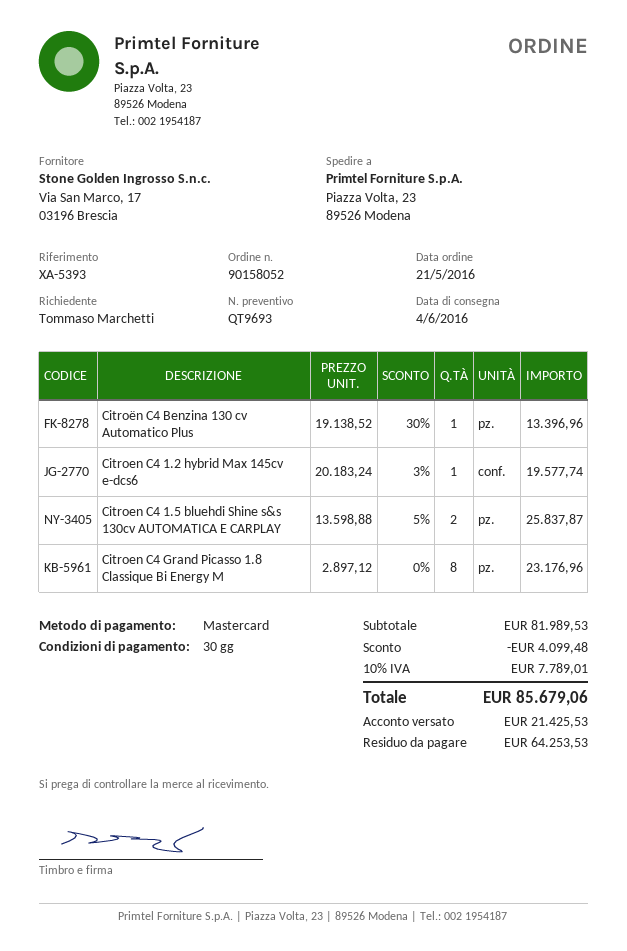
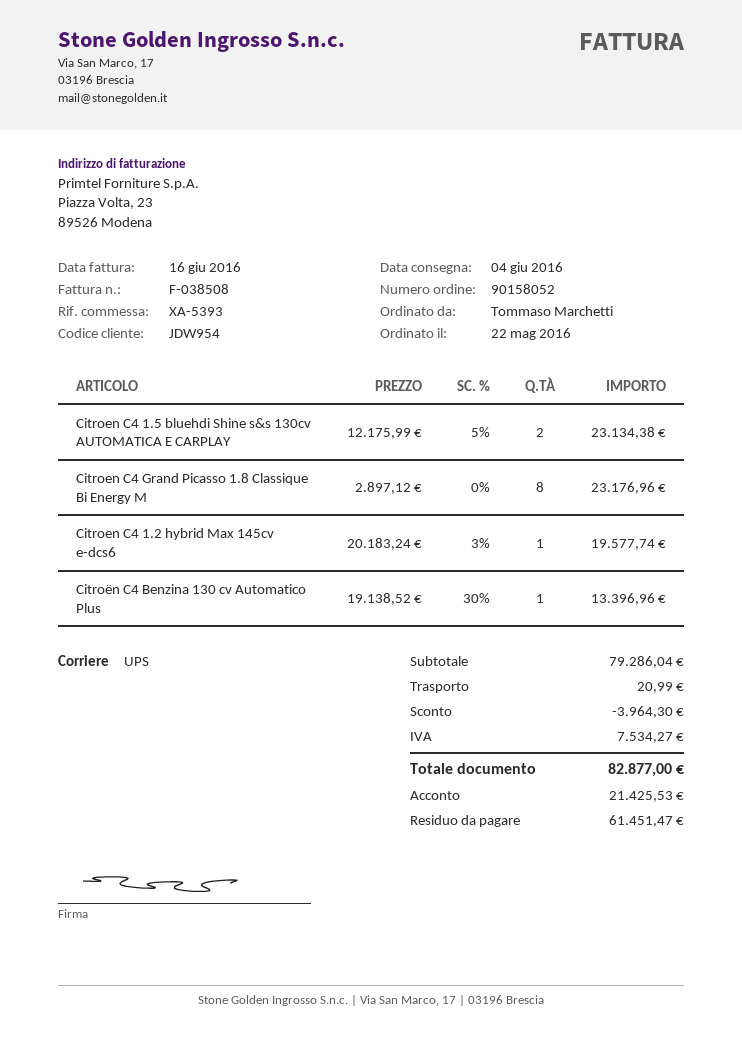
order date: 2016-05-21 -> 2016-05-22
Citroen C4 1.5 bluehdi Shine s&s 130cv AUTOMATICA E CARPLAY: 2 x 13598.88 - 5% = 25837.87 -> 2 x 12175.99 - 5% = 23134.38
subtotal: 81989.53 -> 79286.04
discount: 4099.48 -> 3964.30
shipping: none -> 20.99
tax: 7789.01 -> 7534.27
total: 85679.06 -> 82877.00
balance: 64253.53 -> 61451.47

